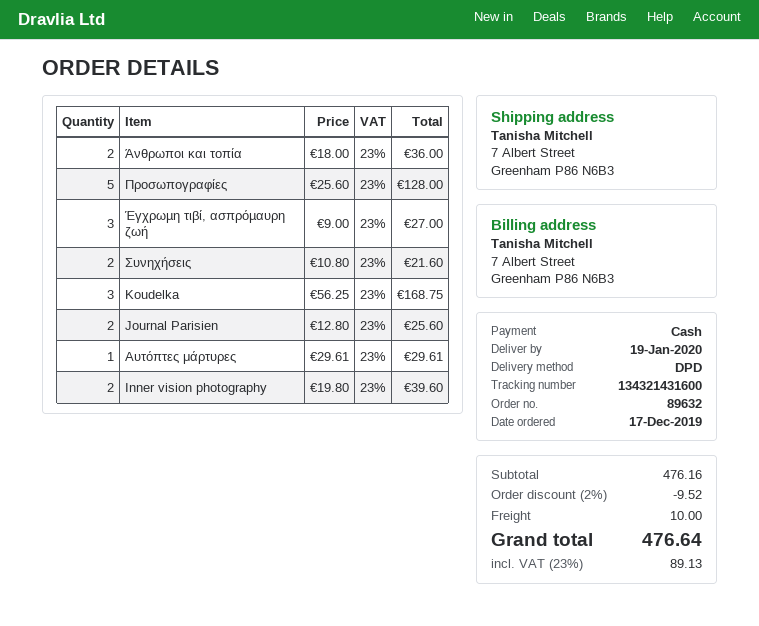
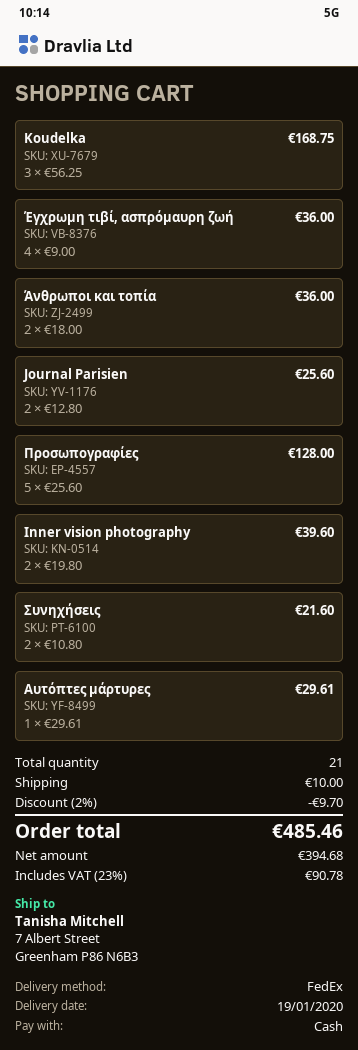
shipping method: DPD -> FedEx
Έγχρωµη τιβί, ασπρόµαυρη ζωή: 3 x 9.00 = 27.00 -> 4 x 9.00 = 36.00
discount: 2% = 9.52 -> 2% = 9.70
tax: 23% = 89.13 -> 23% = 90.78
total: 476.64 -> 485.46

